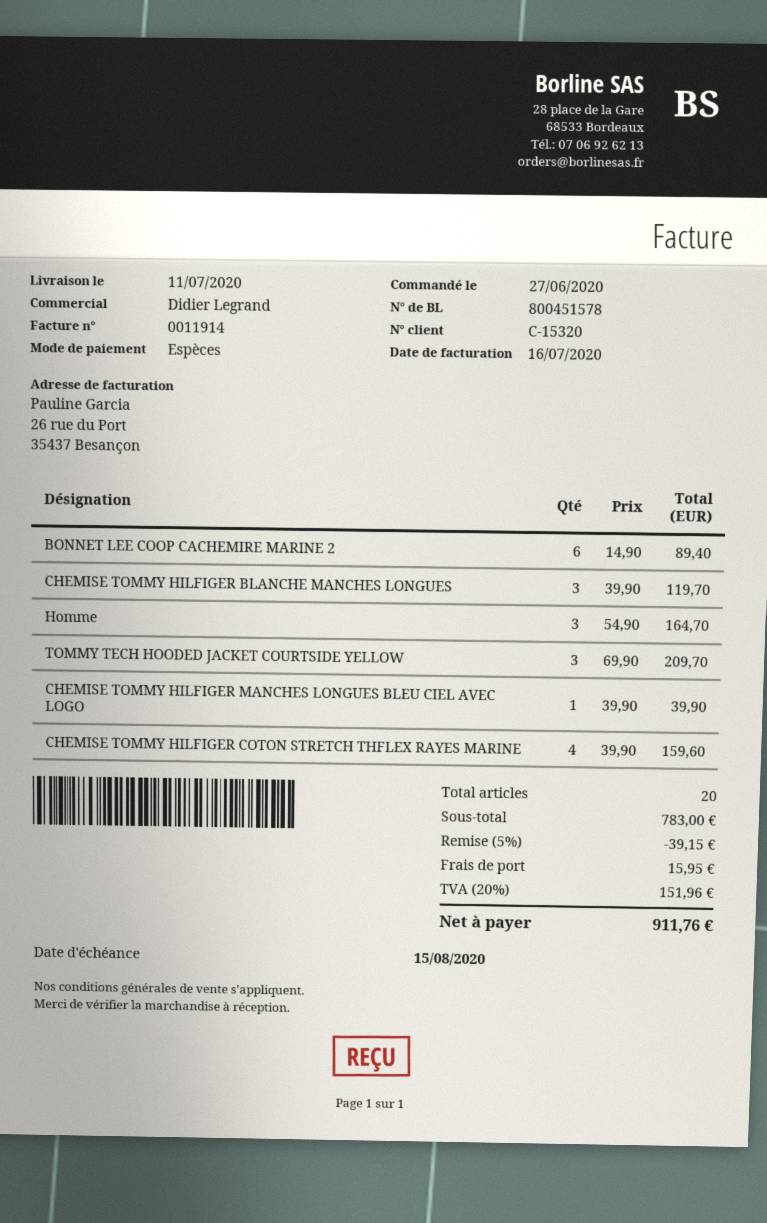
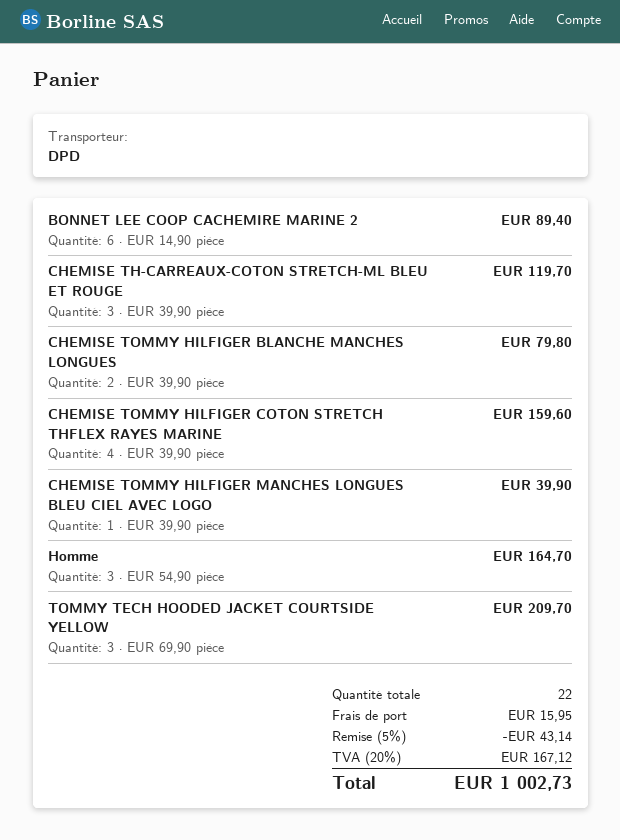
CHEMISE TOMMY HILFIGER BLANCHE MANCHES LONGUES: 3 x 39.90 = 119.70 -> 2 x 39.90 = 79.80
CHEMISE TH-CARREAUX-COTON STRETCH-ML BLEU ET ROUGE: none -> 3 x 39.90 = 119.70
total quantity: 20 -> 22
discount: 5% = 39.15 -> 5% = 43.14
tax: 20% = 151.96 -> 20% = 167.12
total: 911.76 -> 1002.73

